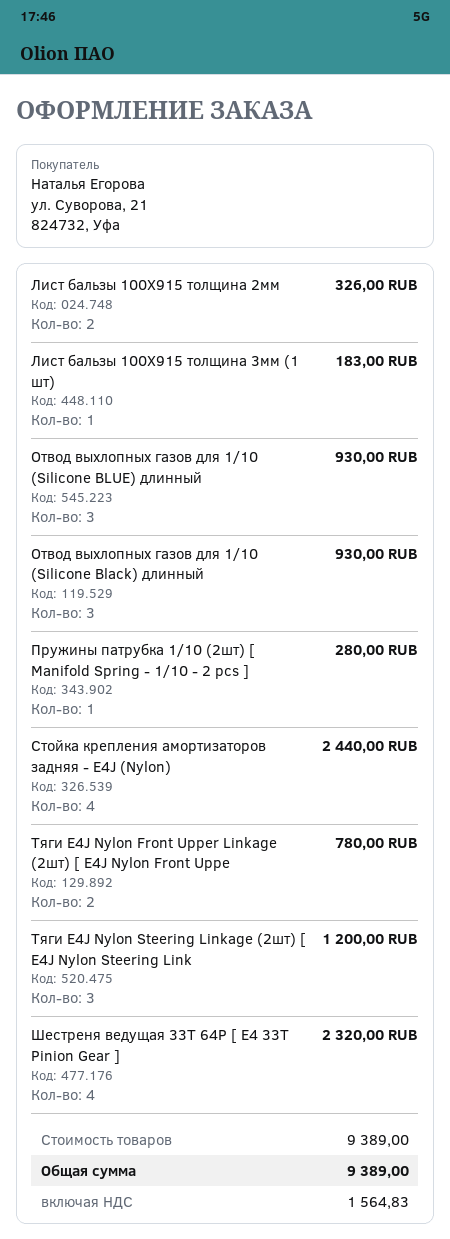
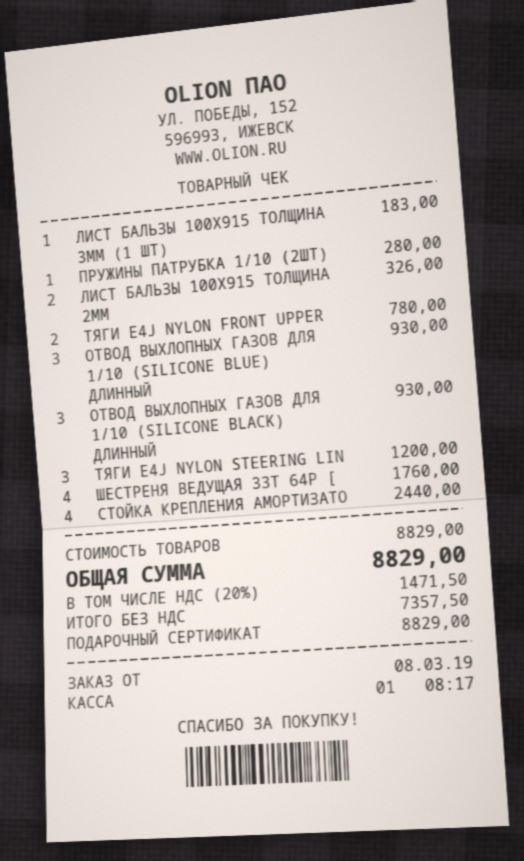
Шестреня ведущая 33T 64P [ E4 33T Pinion Gear ]: 4 for 2320.00 -> 4 for 1760.00
subtotal: 9389.00 -> 8829.00
tax: 1564.83 -> 1471.50
total: 9389.00 -> 8829.00

